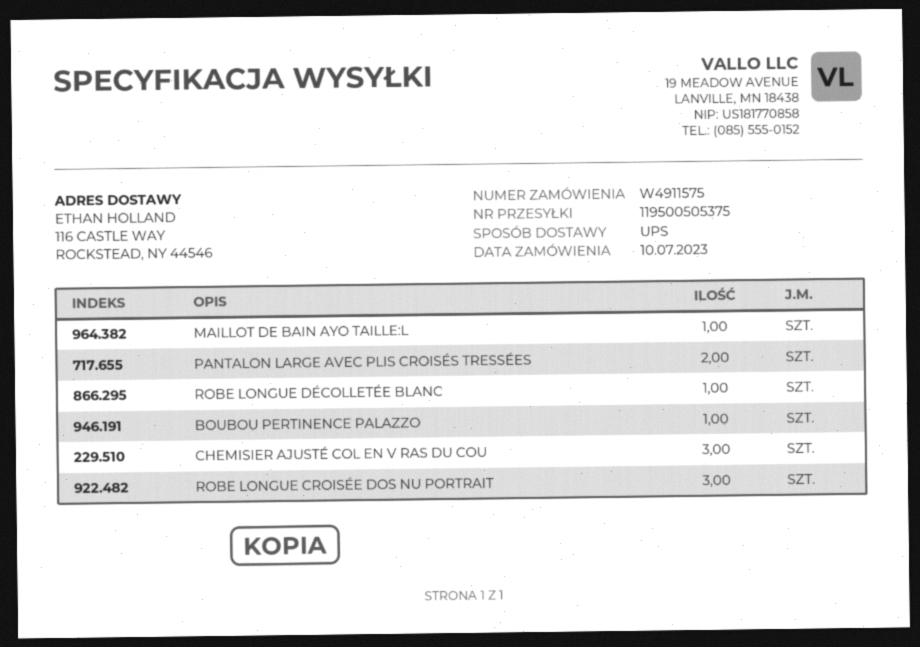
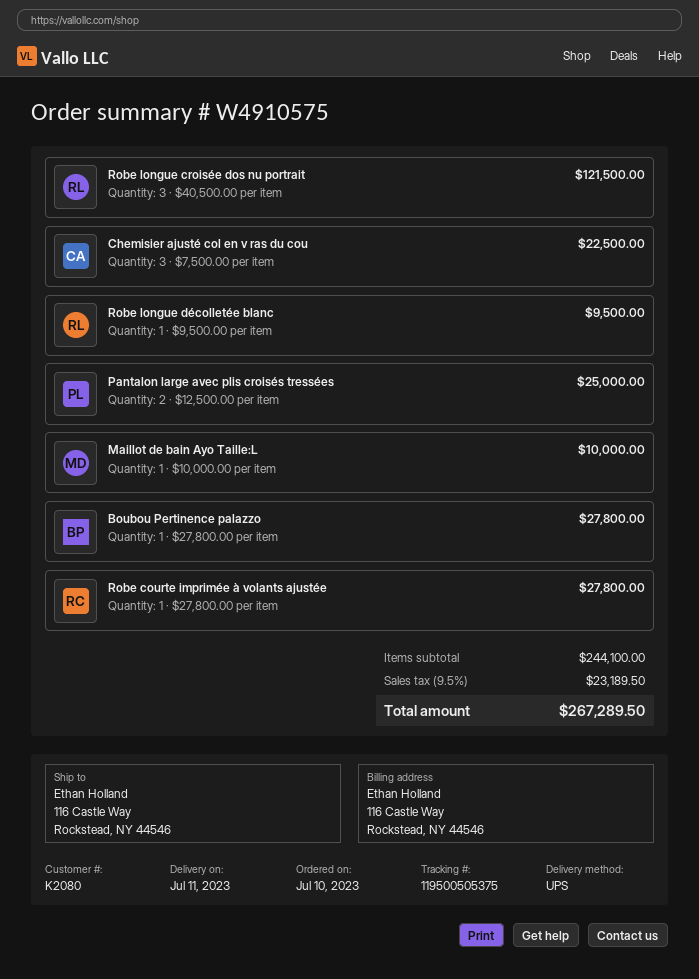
order number: W4911575 -> W4910575
Robe courte imprimée à volants ajustée: none -> 1

